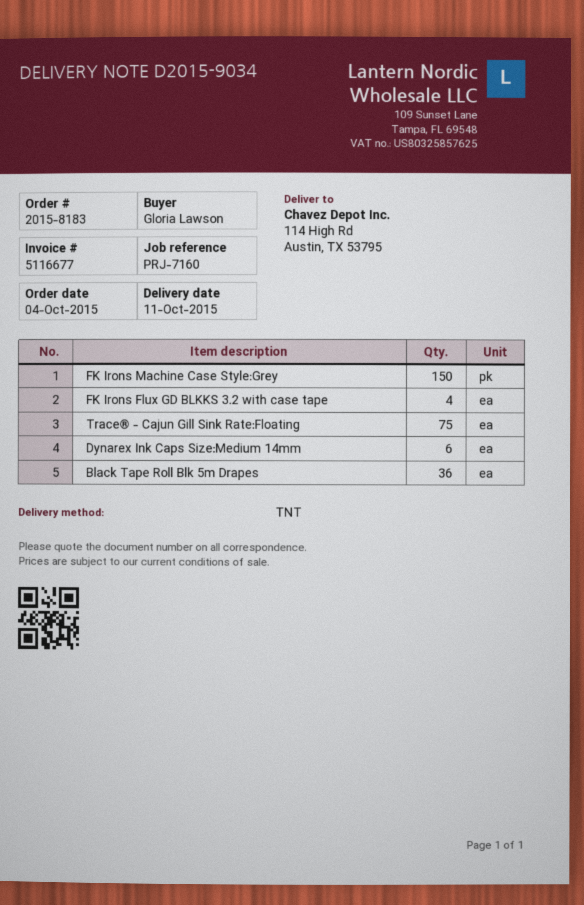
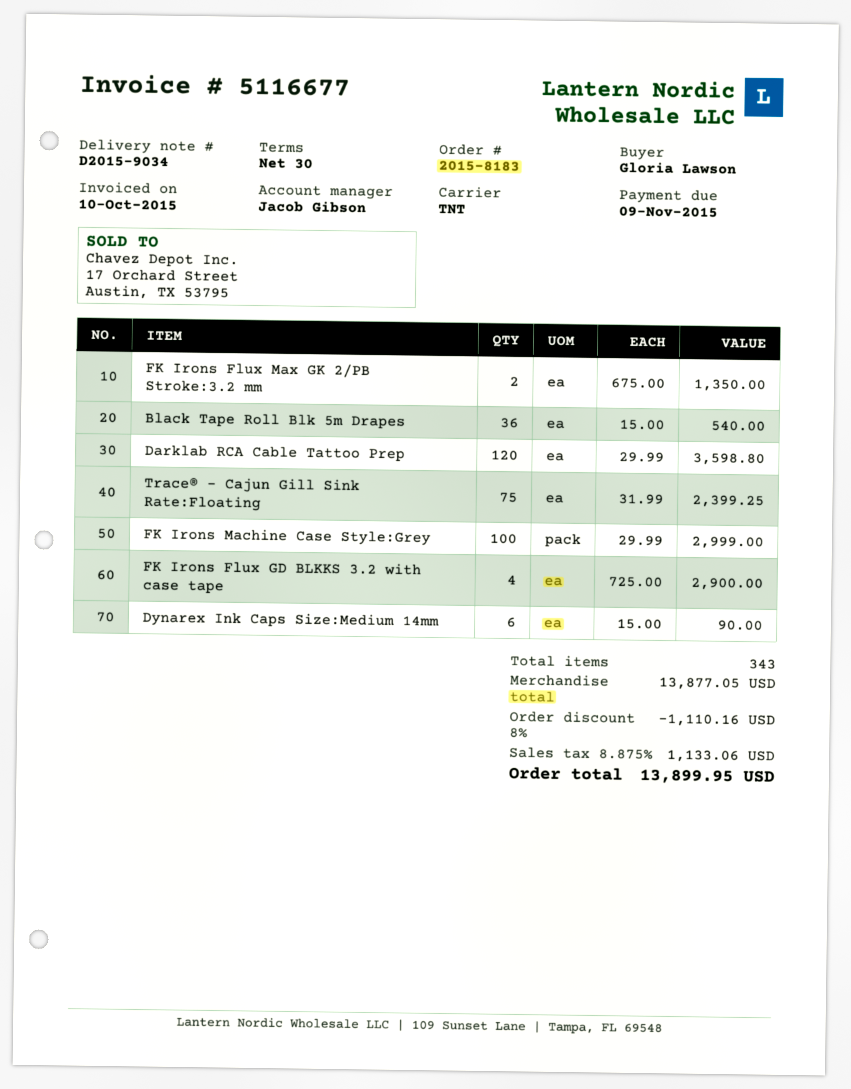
FK Irons Machine Case Style:Grey: 150 -> 100
FK Irons Flux Max GK 2/PB Stroke:3.2 mm: none -> 2
Darklab RCA Cable Tattoo Prep: none -> 120

